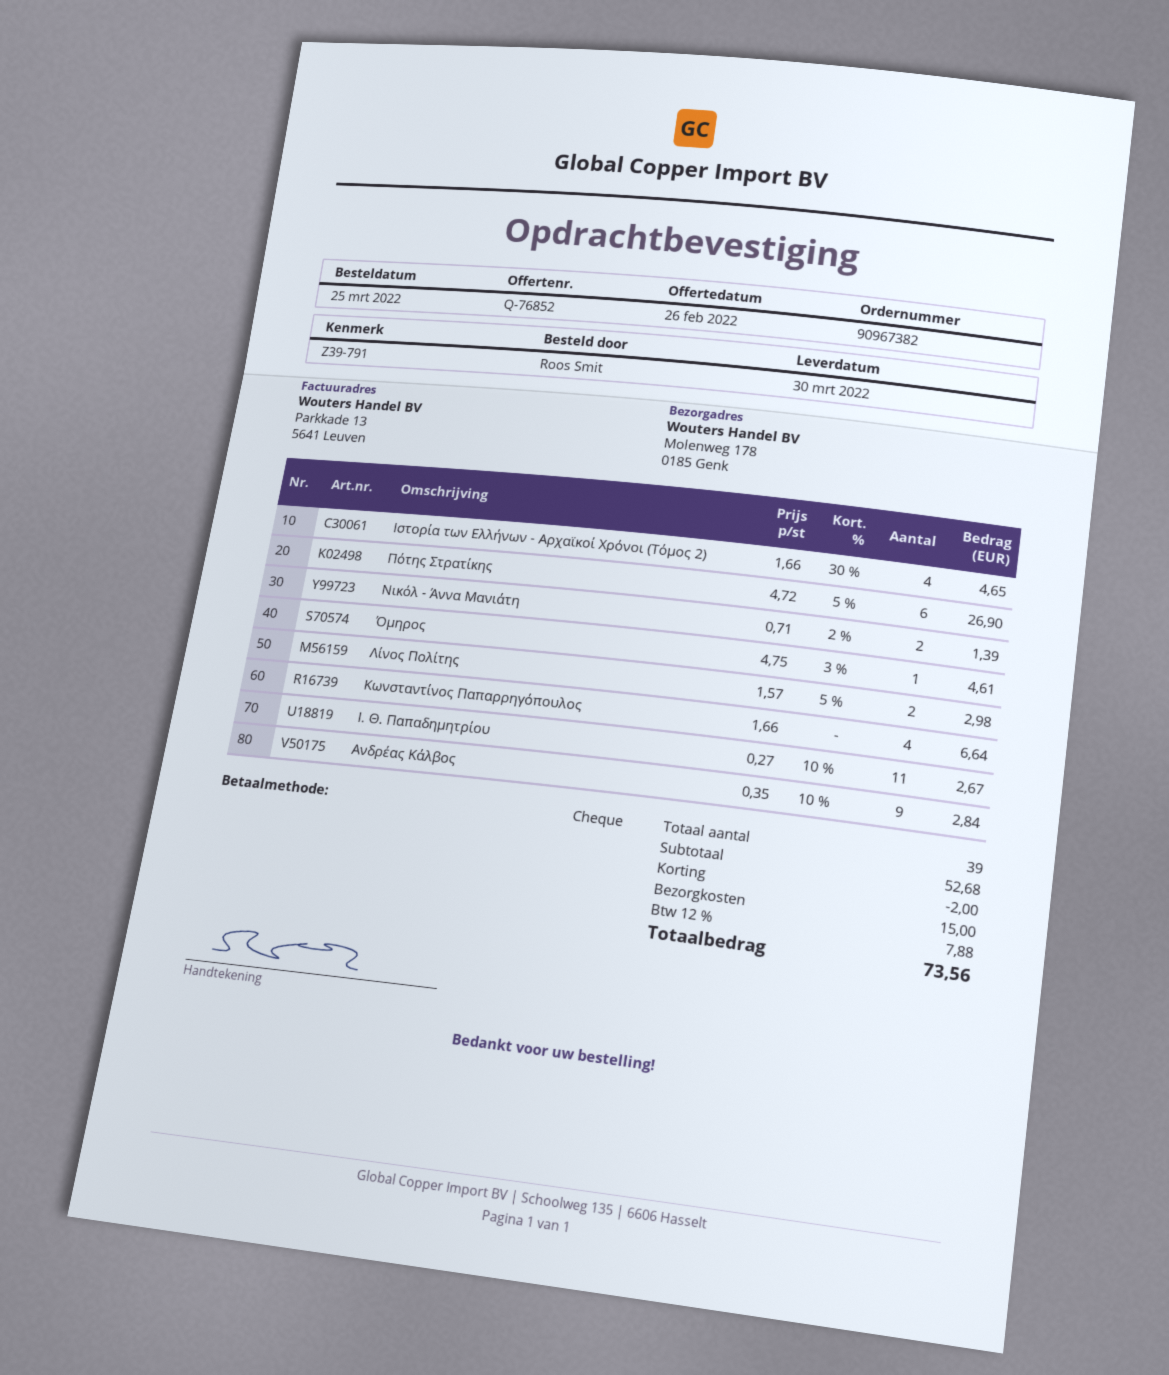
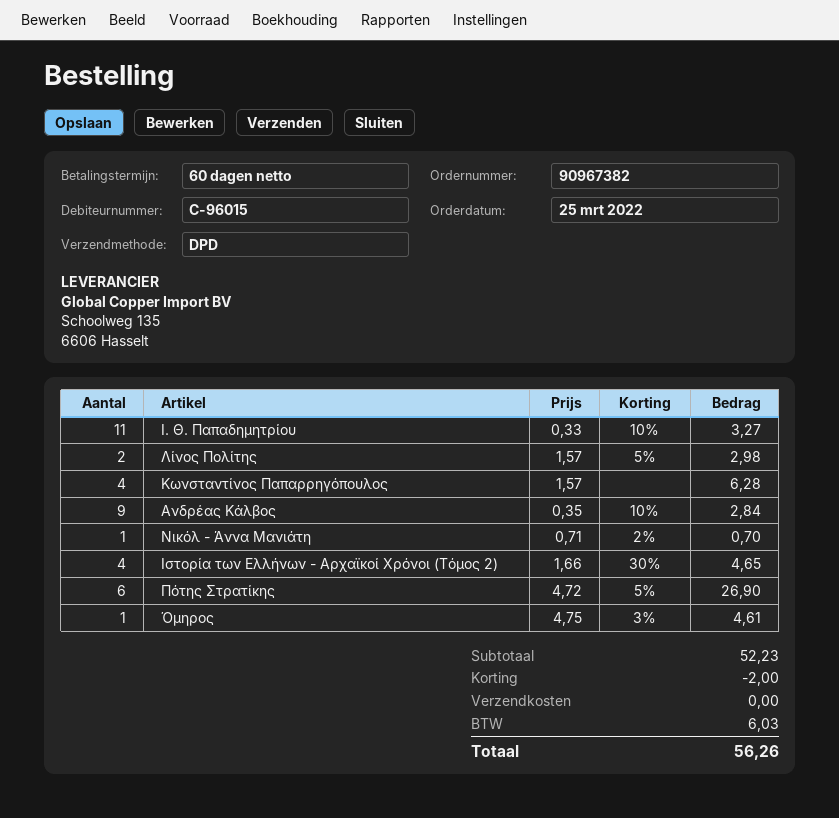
Νικόλ - Άννα Μανιάτη: 2 x 0.71 - 2% = 1.39 -> 1 x 0.71 - 2% = 0.70
Κωνσταντίνος Παπαρρηγόπουλος: 4 x 1.66 = 6.64 -> 4 x 1.57 = 6.28
Ι. Θ. Παπαδημητρίου: 11 x 0.27 - 10% = 2.67 -> 11 x 0.33 - 10% = 3.27
subtotal: 52.68 -> 52.23
shipping: 15.00 -> 0.00
tax: 7.88 -> 6.03
total: 73.56 -> 56.26

